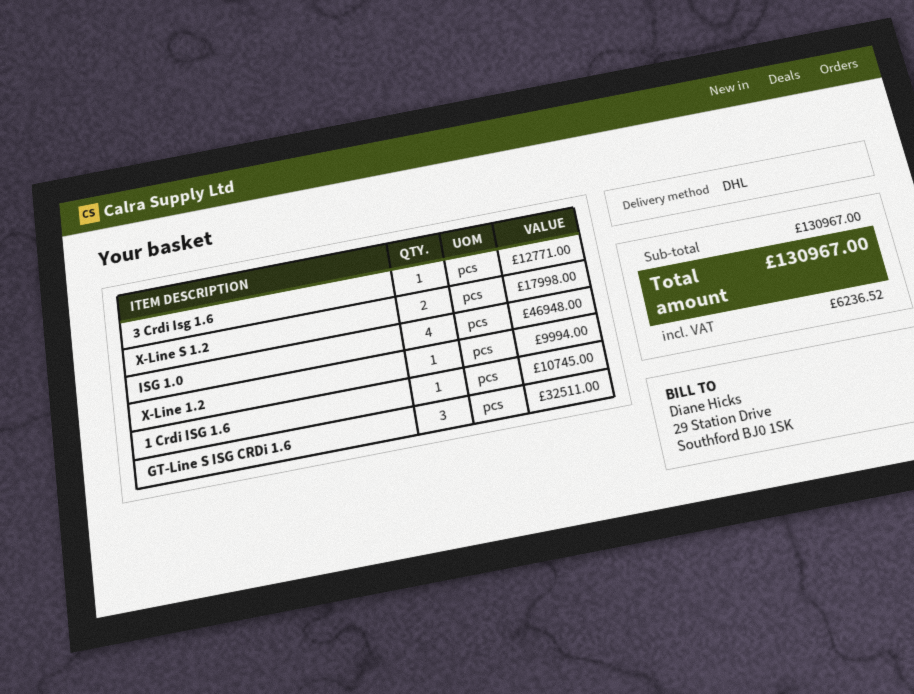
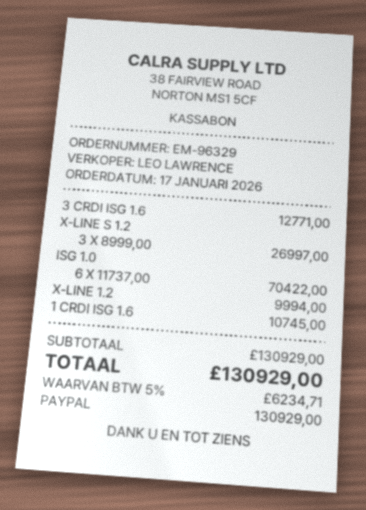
X-Line S 1.2: 2 for 17998.00 -> 3 for 26997.00
ISG 1.0: 4 for 46948.00 -> 6 for 70422.00
GT-Line S ISG CRDi 1.6: 3 for 32511.00 -> none
subtotal: 130967.00 -> 130929.00
tax: 6236.52 -> 6234.71
total: 130967.00 -> 130929.00

